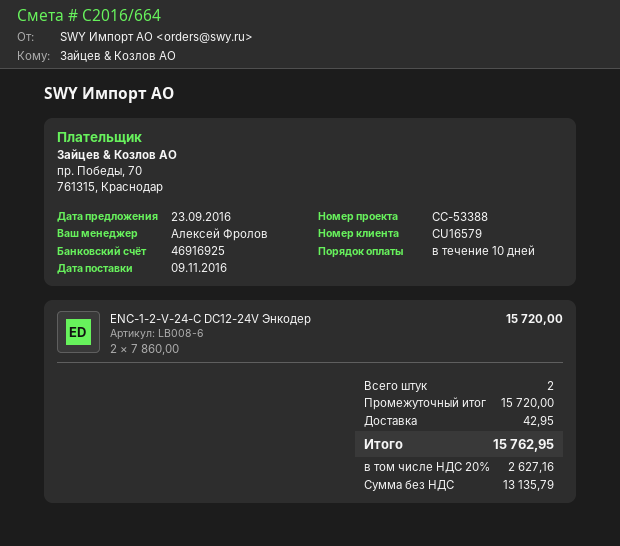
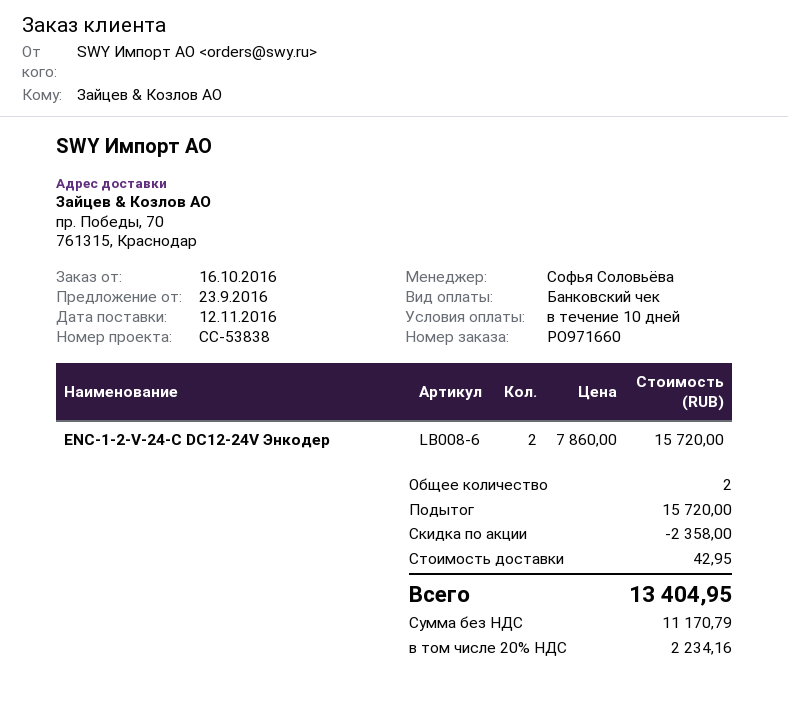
delivery date: 2016-11-09 -> 2016-11-12
reference: CC-53388 -> CC-53838
sales rep: Алексей Фролов -> Софья Соловьёва
discount: none -> 2358.00
net: 13135.79 -> 11170.79
tax: 20% = 2627.16 -> 20% = 2234.16
total: 15762.95 -> 13404.95

